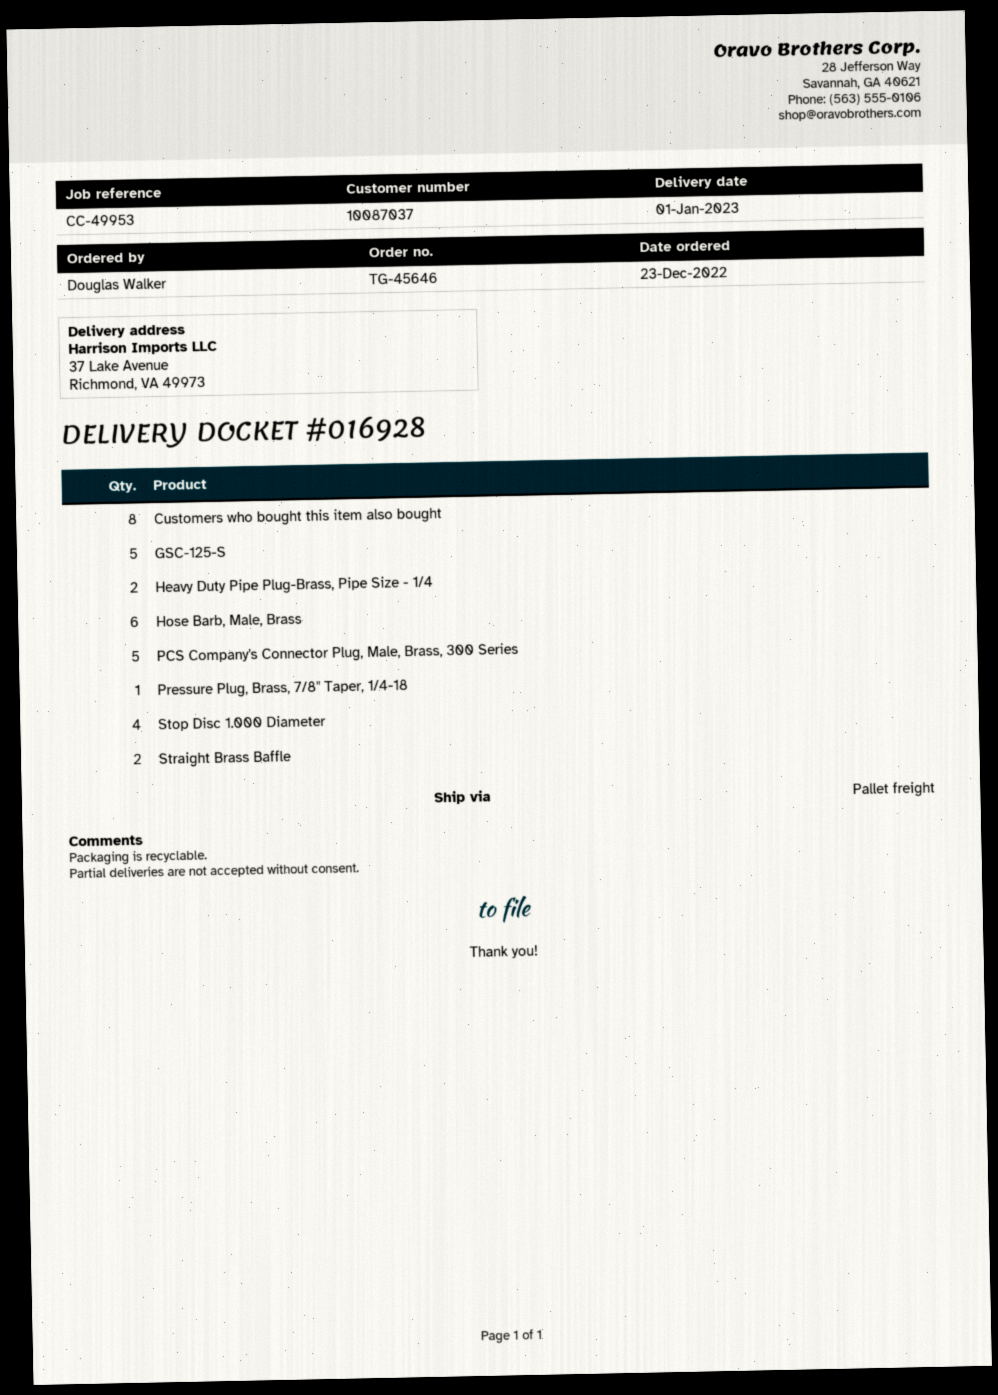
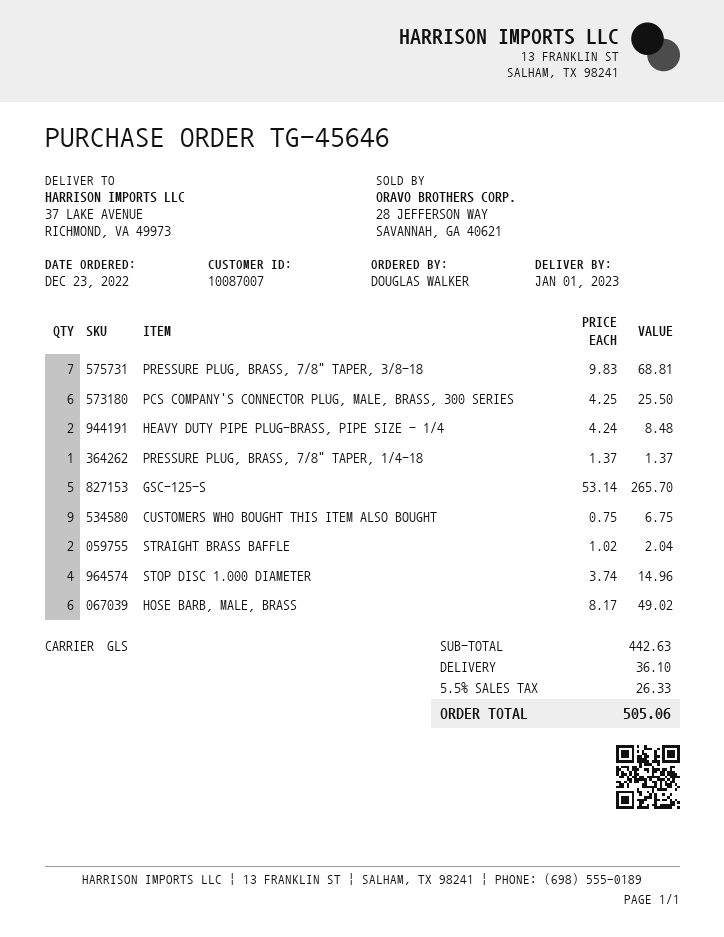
customer number: 10087037 -> 10087007
shipping method: pallet freight -> GLS
Customers who bought this item also bought: 8 -> 9
PCS Company's Connector Plug, Male, Brass, 300 Series: 5 -> 6
PRESSURE PLUG, BRASS, 7/8" TAPER, 3/8-18: none -> 7

